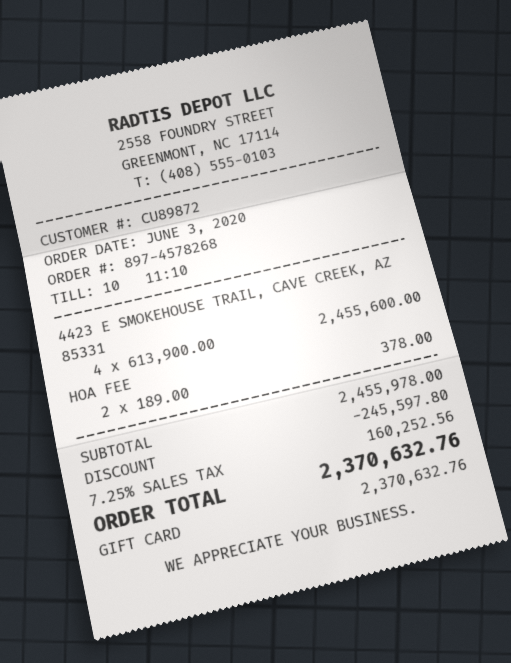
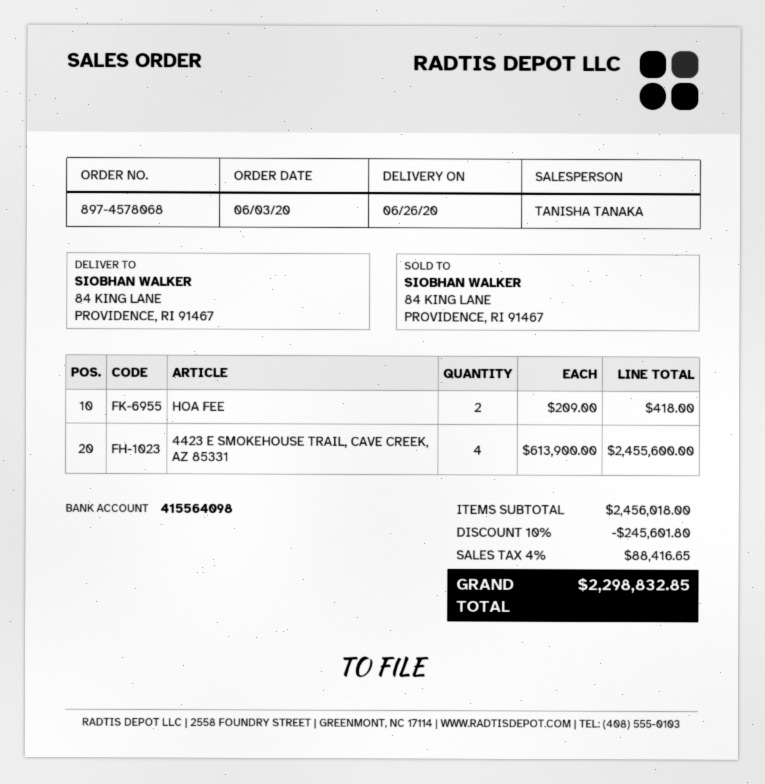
order number: 897-4578268 -> 897-4578068
HOA FEE: 2 x 189.00 = 378.00 -> 2 x 209.00 = 418.00
subtotal: 2455978.00 -> 2456018.00
discount: 245597.80 -> 245601.80
tax: 7.25% = 160252.56 -> 4% = 88416.65
total: 2370632.76 -> 2298832.85

